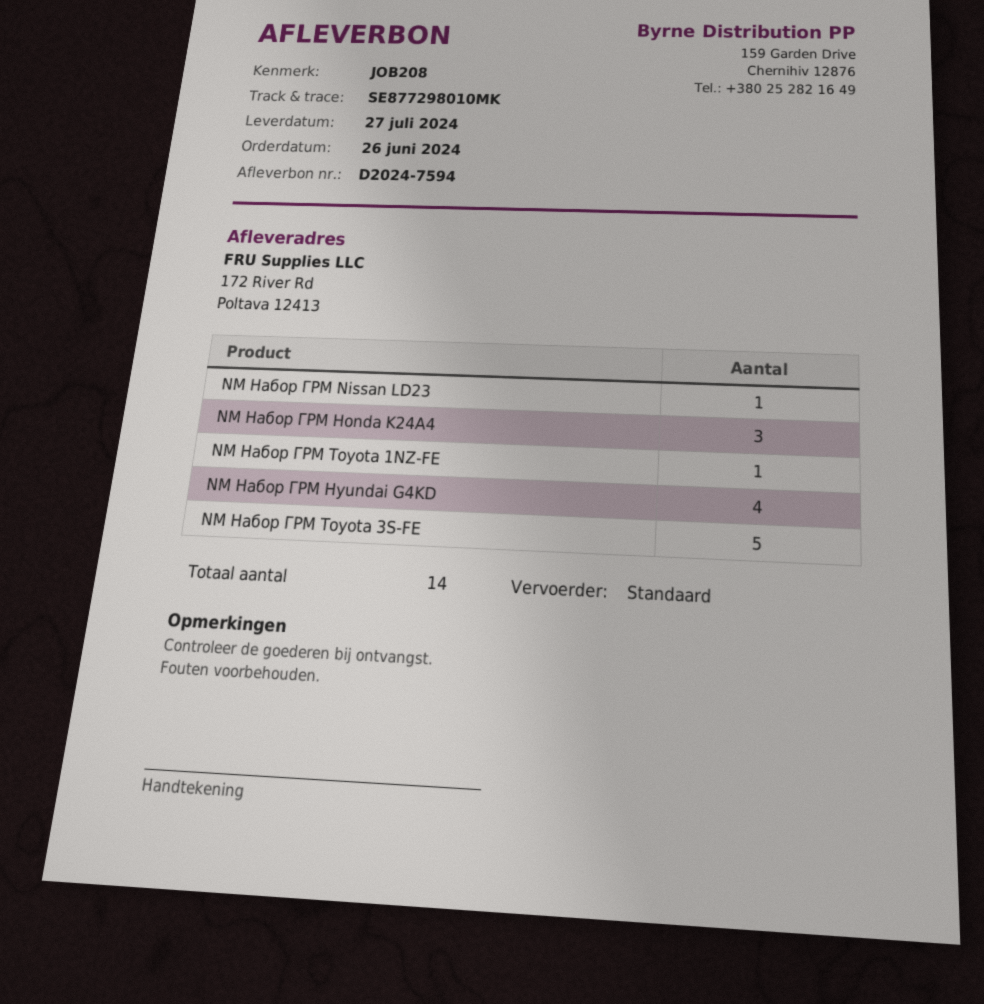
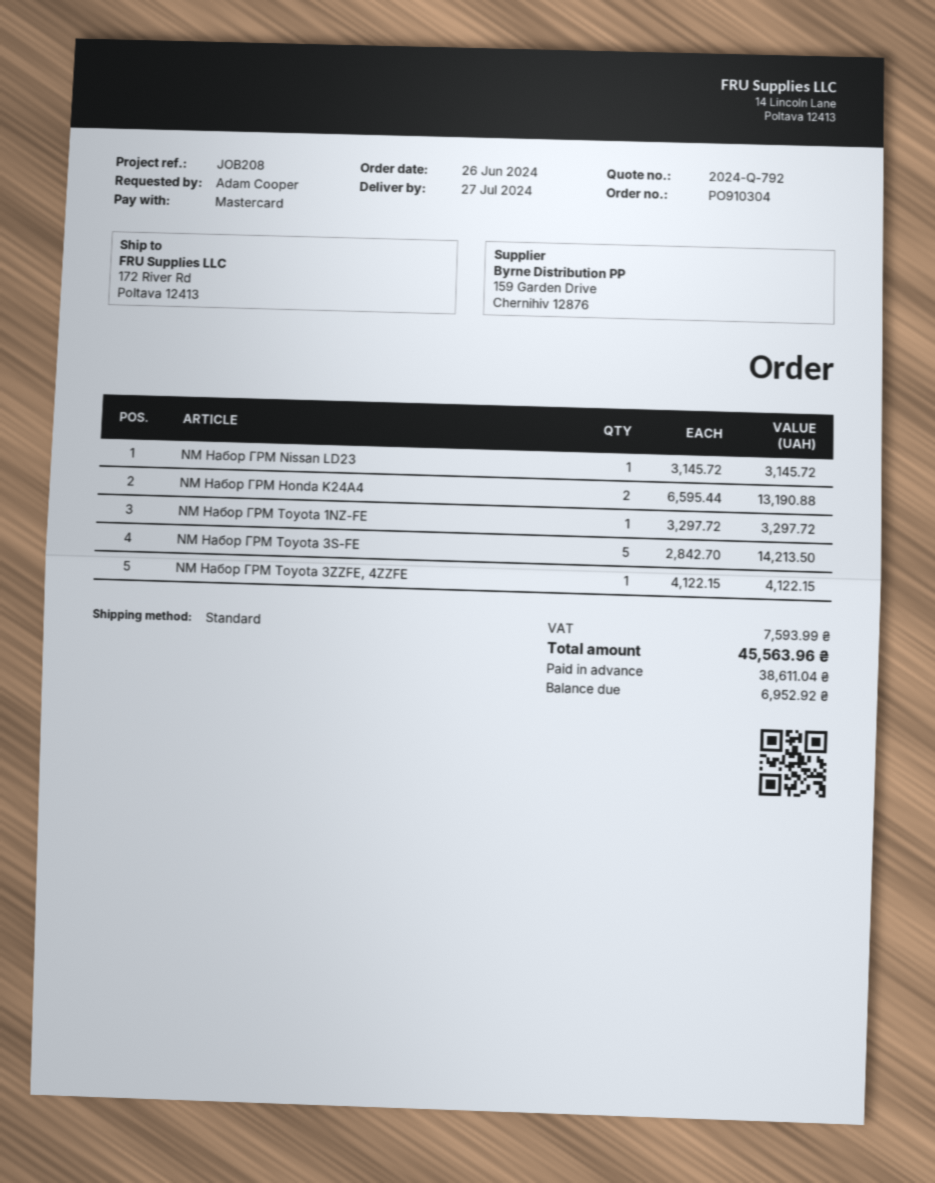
NM Набор ГРМ Honda K24A4: 3 -> 2
NM Набор ГРМ Hyundai G4KD: 4 -> none
NM Набор ГРМ Toyota 3ZZFE, 4ZZFE: none -> 1

